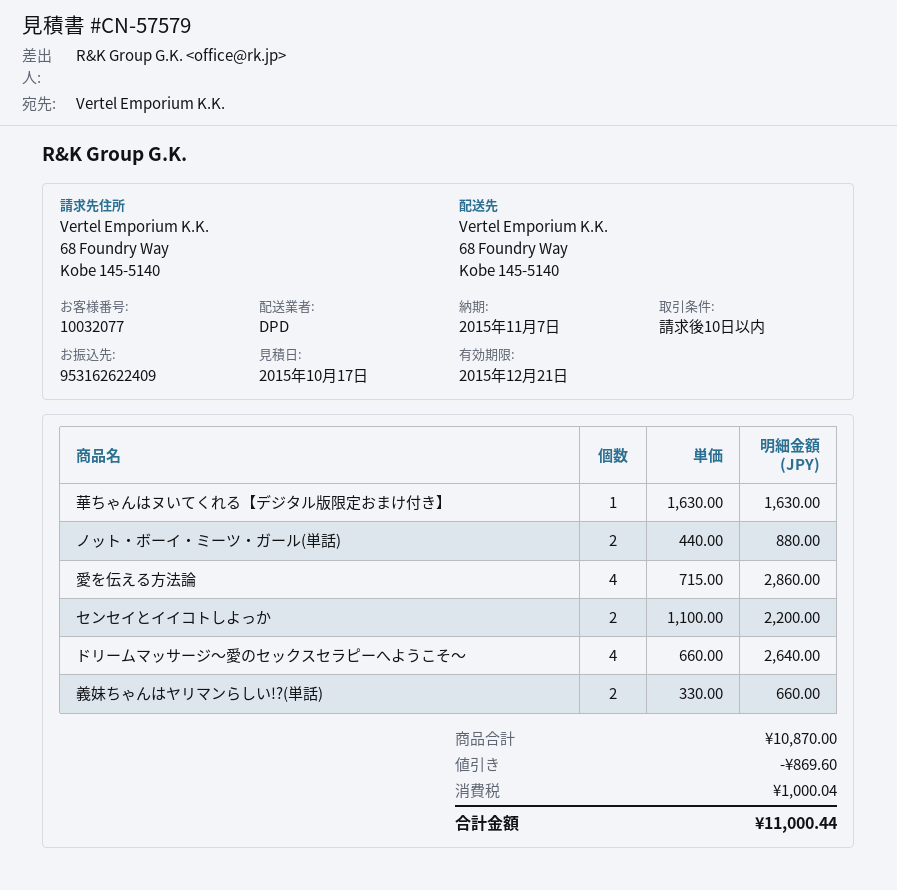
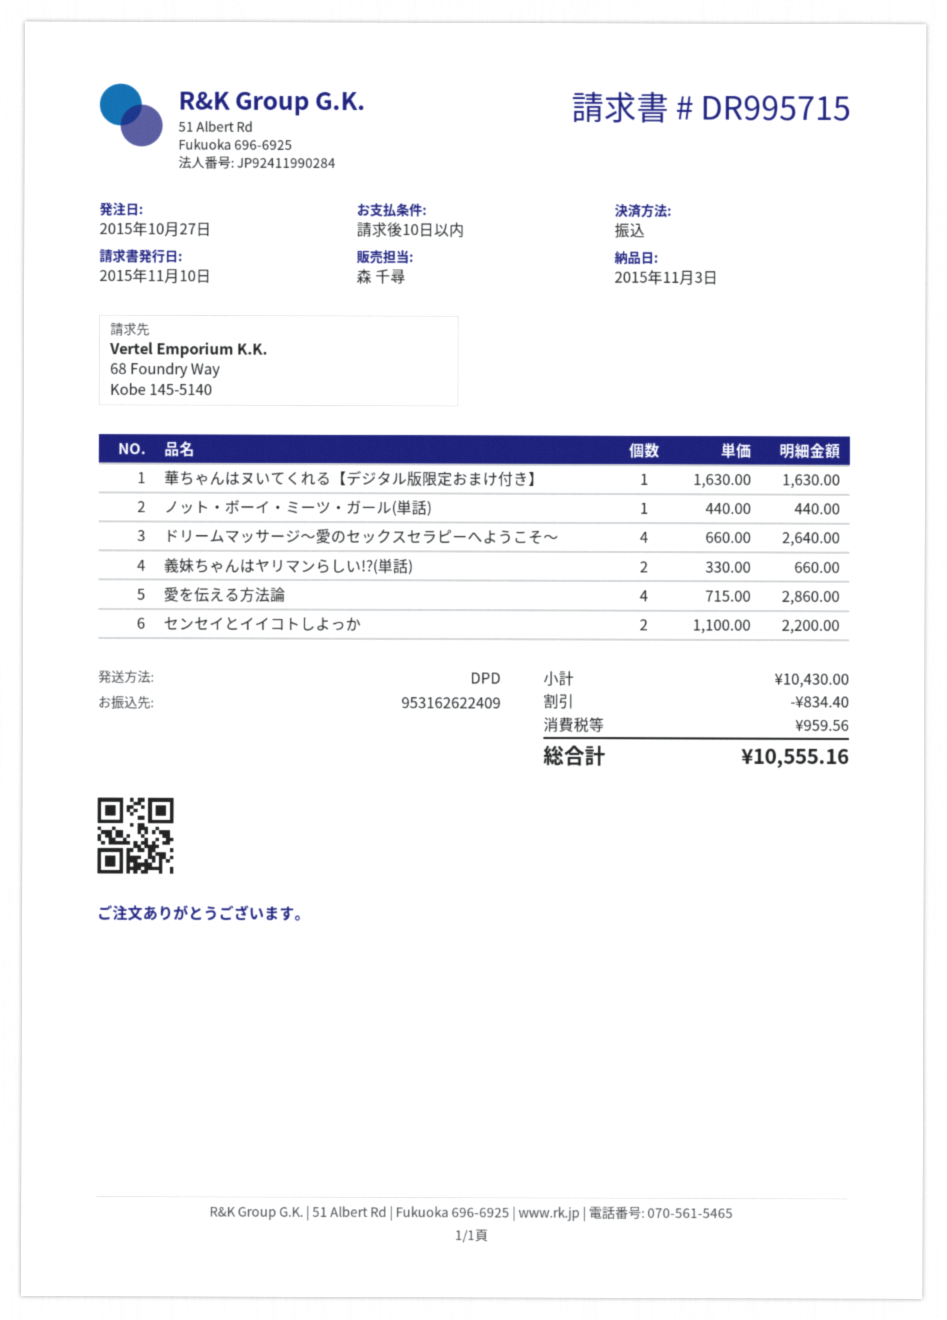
delivery date: 2015-11-07 -> 2015-11-03
ノット・ボーイ・ミーツ・ガール(単話): 2 x 440.00 = 880.00 -> 1 x 440.00 = 440.00
subtotal: 10870.00 -> 10430.00
discount: 869.60 -> 834.40
tax: 1000.04 -> 959.56
total: 11000.44 -> 10555.16

